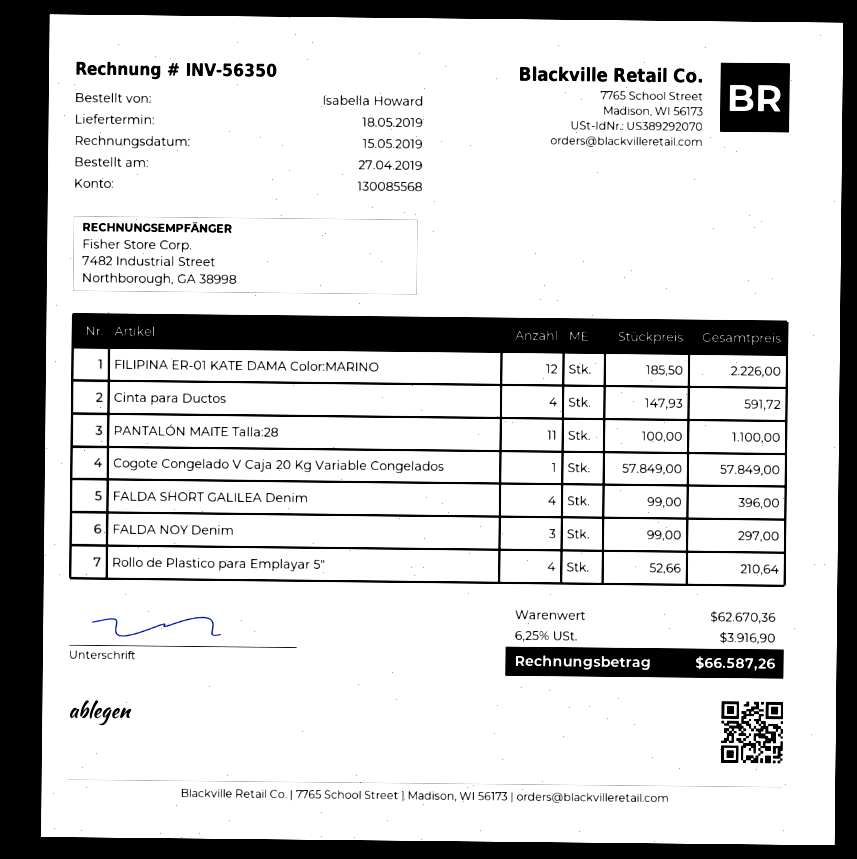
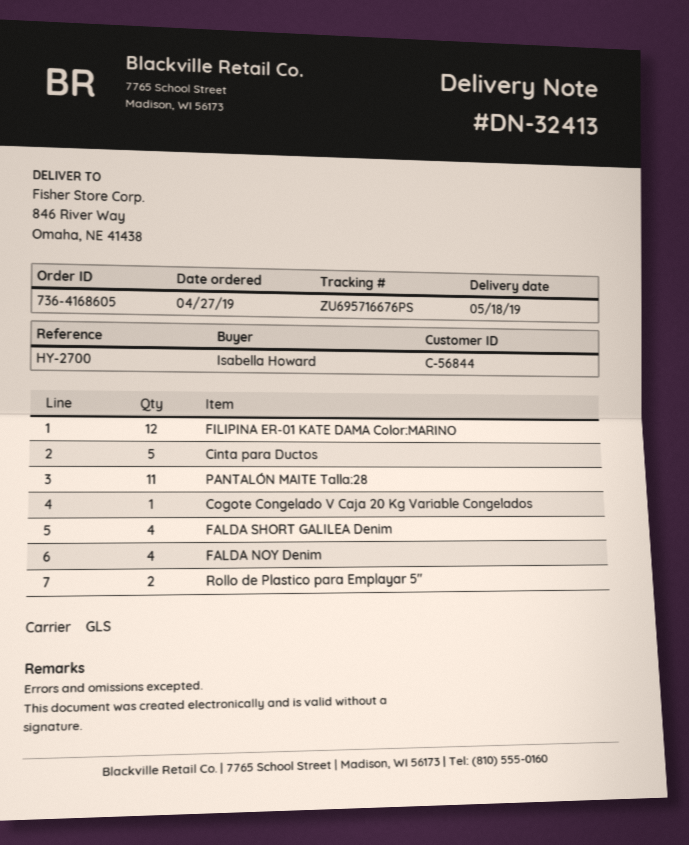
Cinta para Ductos: 4 -> 5
FALDA NOY Denim: 3 -> 4
Rollo de Plastico para Emplayar 5": 4 -> 2

